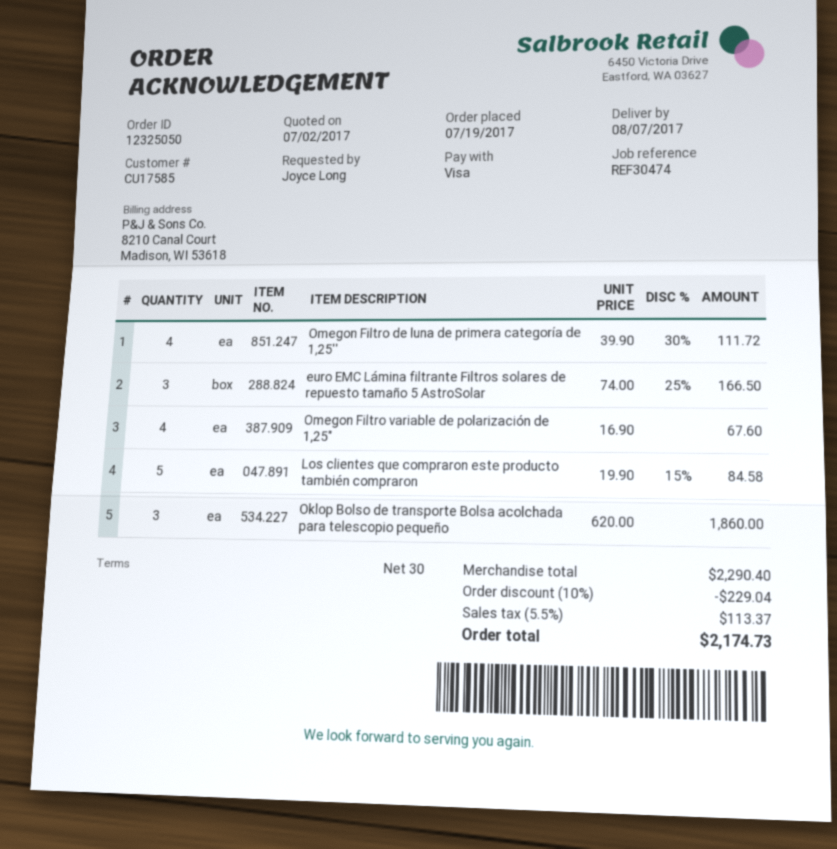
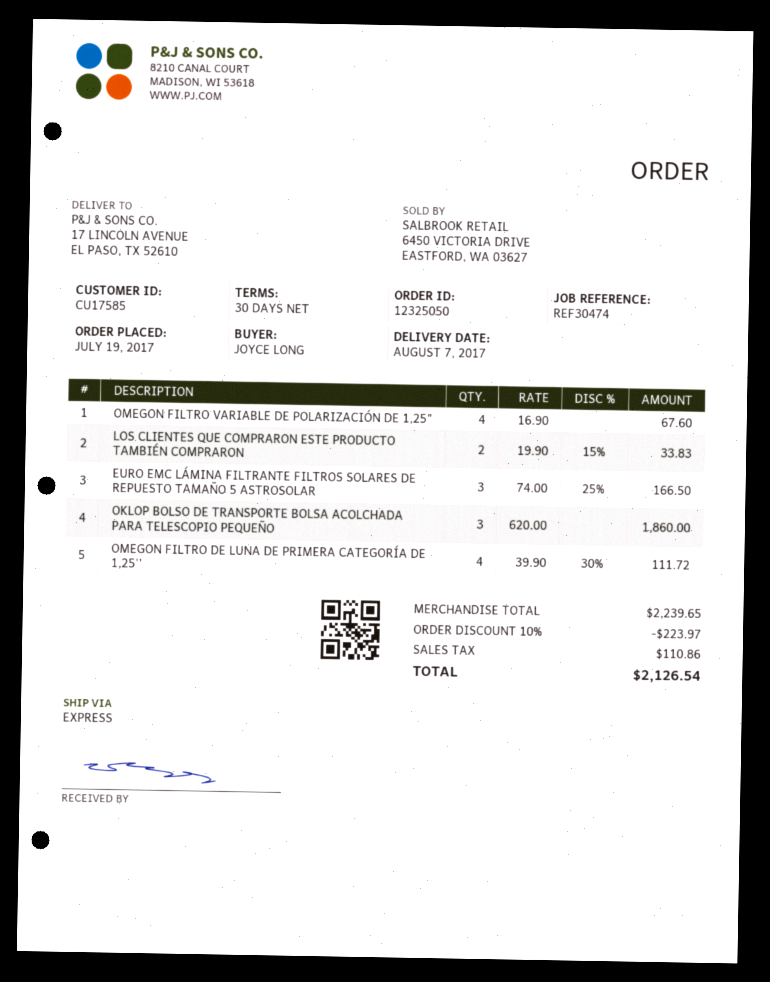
Los clientes que compraron este producto también compraron: 5 x 19.90 - 15% = 84.58 -> 2 x 19.90 - 15% = 33.83
subtotal: 2290.40 -> 2239.65
discount: 10% = 229.04 -> 10% = 223.97
tax: 113.37 -> 110.86
total: 2174.73 -> 2126.54

